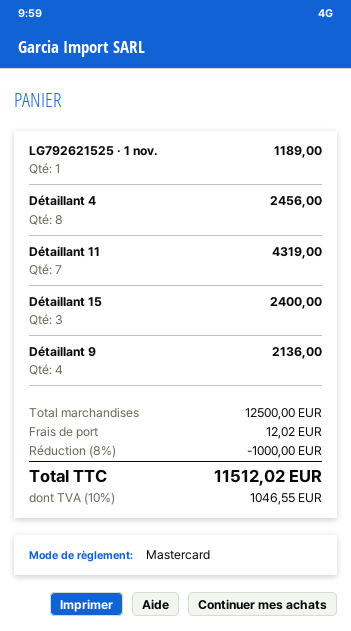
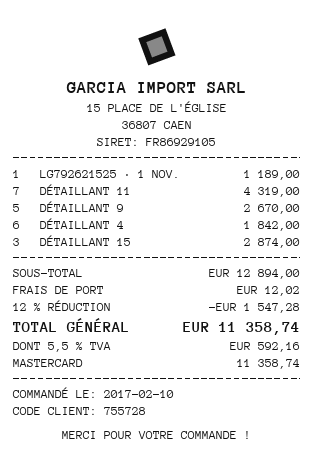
Détaillant 4: 8 for 2456.00 -> 6 for 1842.00
Détaillant 15: 3 for 2400.00 -> 3 for 2874.00
Détaillant 9: 4 for 2136.00 -> 5 for 2670.00
subtotal: 12500.00 -> 12894.00
discount: 8% = 1000.00 -> 12% = 1547.28
tax: 10% = 1046.55 -> 5.5% = 592.16
total: 11512.02 -> 11358.74

